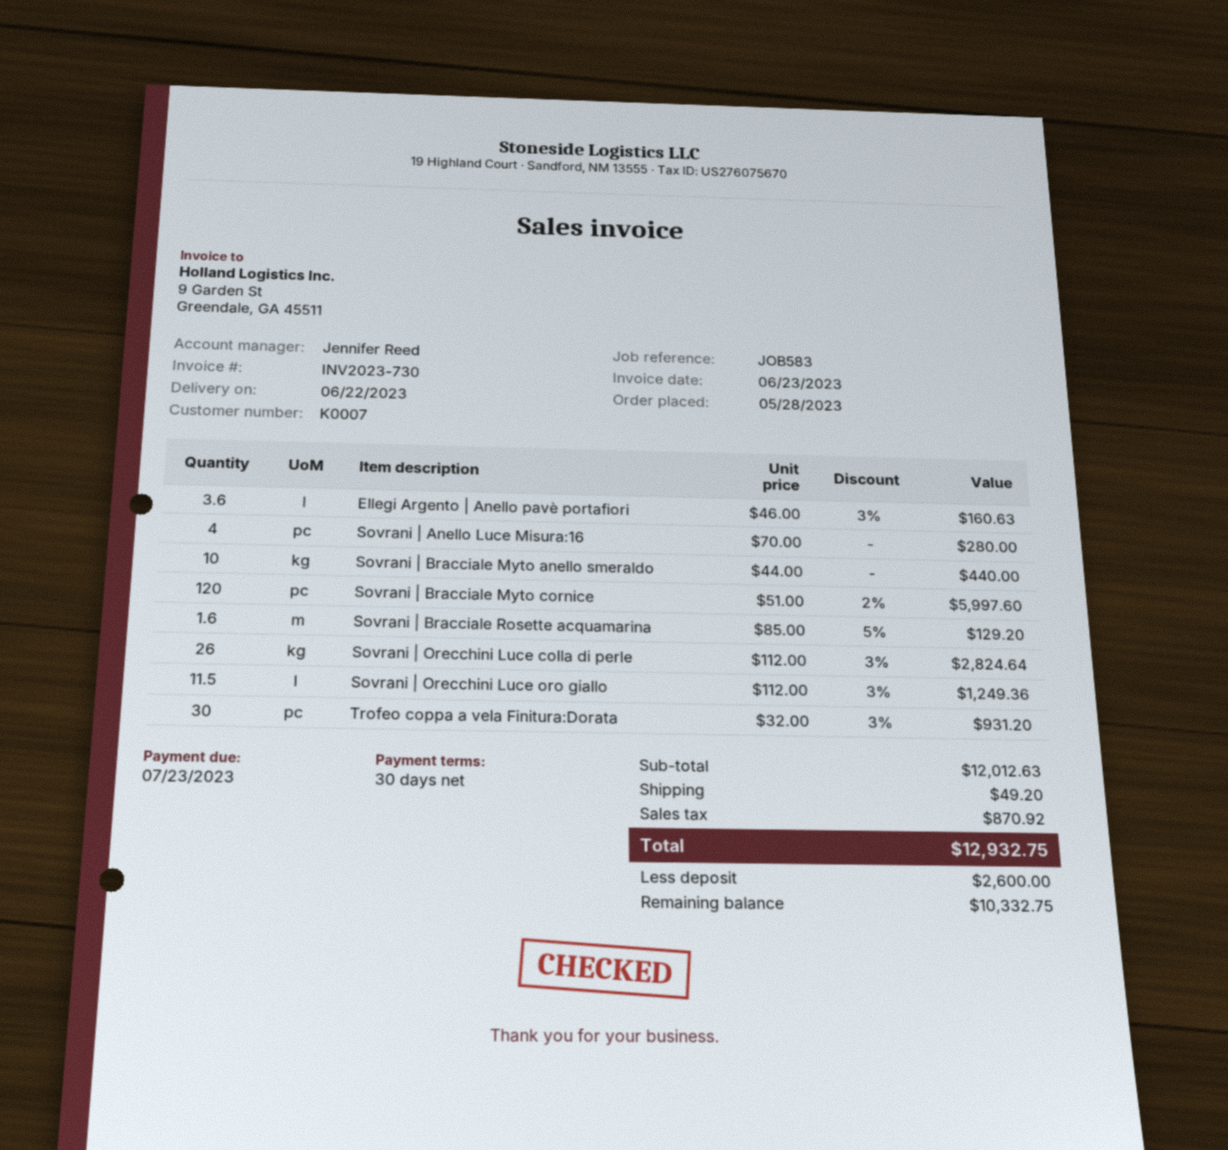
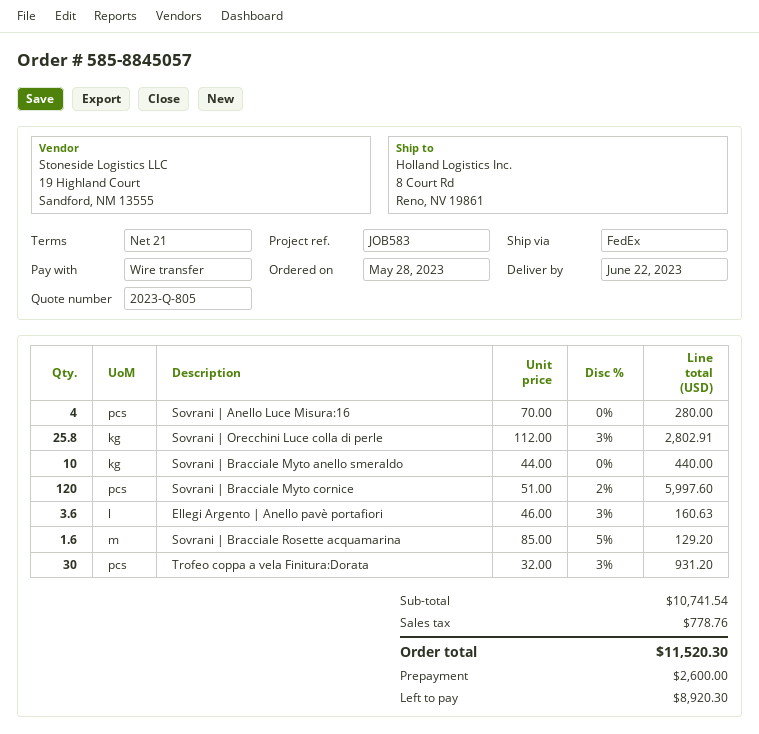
payment terms: 30 days -> 21 days
Sovrani | Orecchini Luce colla di perle: 26 x 112.00 - 3% = 2824.64 -> 25.8 x 112.00 - 3% = 2802.91
Sovrani | Orecchini Luce oro giallo: 11.5 x 112.00 - 3% = 1249.36 -> none
subtotal: 12012.63 -> 10741.54
shipping: 49.20 -> none
tax: 870.92 -> 778.76
total: 12932.75 -> 11520.30
balance: 10332.75 -> 8920.30

